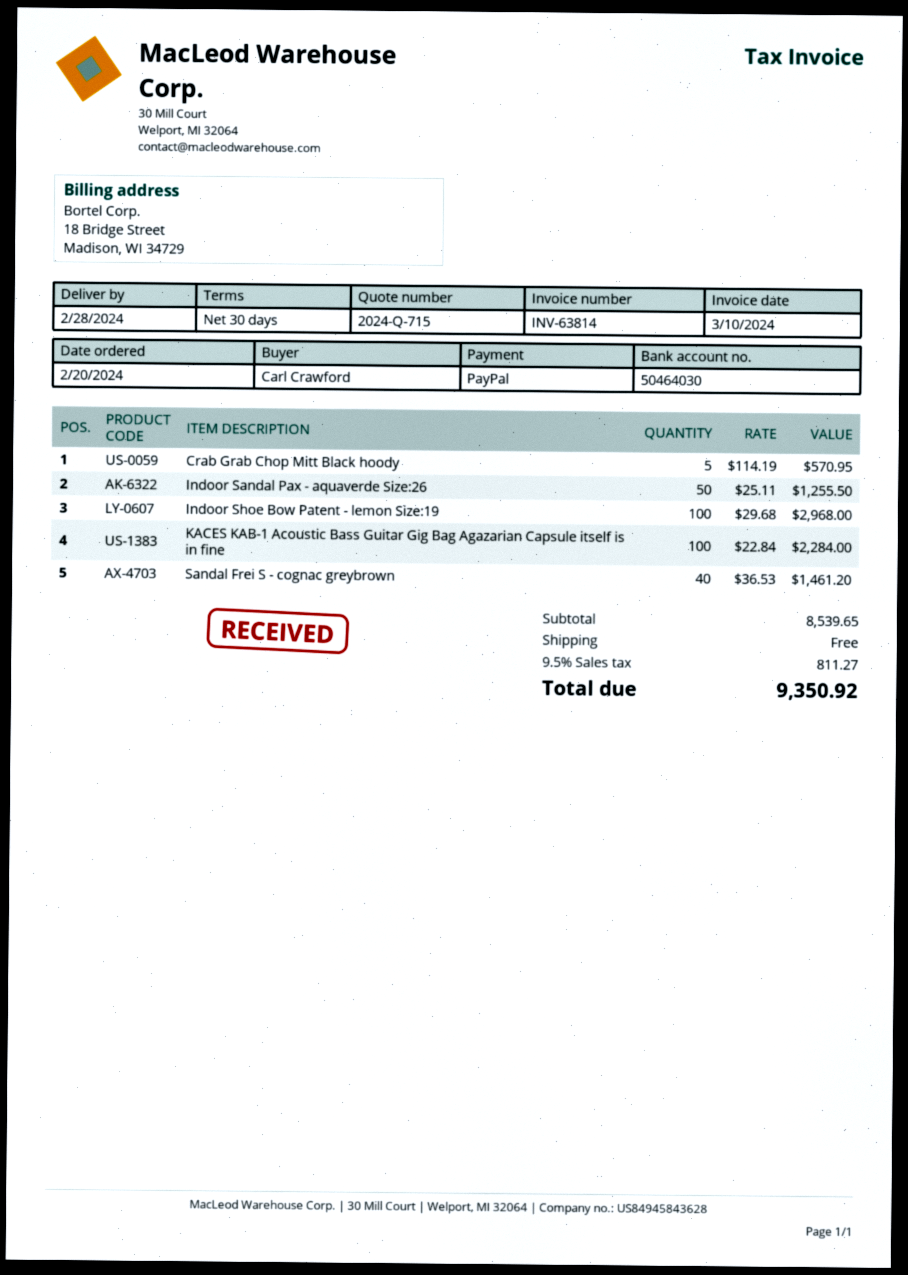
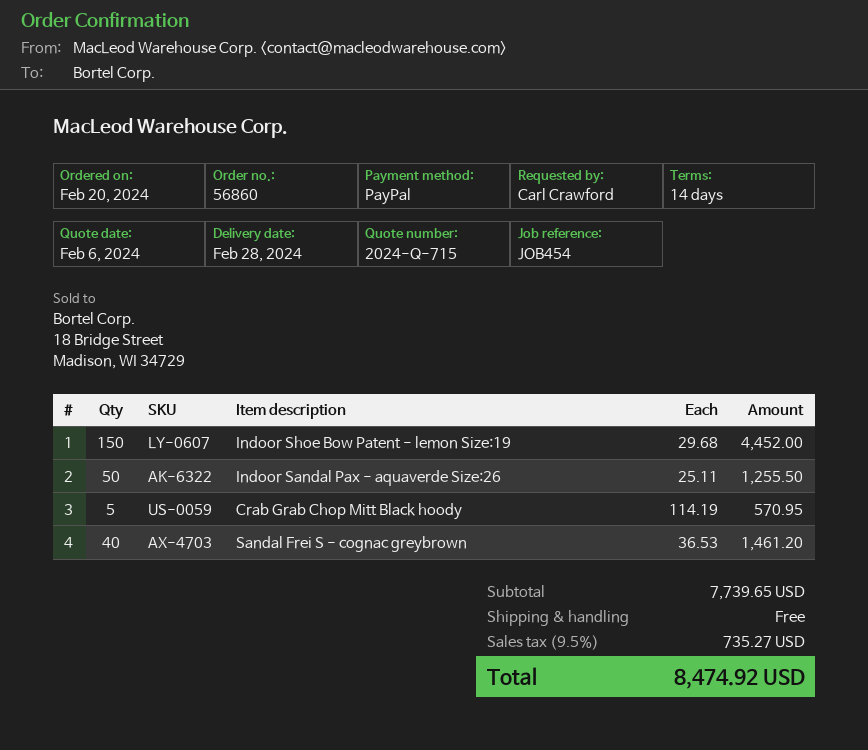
payment terms: 30 days -> 14 days
Indoor Shoe Bow Patent - lemon Size:19: 100 x 29.68 = 2968.00 -> 150 x 29.68 = 4452.00
KACES KAB-1 Acoustic Bass Guitar Gig Bag Agazarian Capsule itself is in fine: 100 x 22.84 = 2284.00 -> none
subtotal: 8539.65 -> 7739.65
tax: 9.5% = 811.27 -> 9.5% = 735.27
total: 9350.92 -> 8474.92

